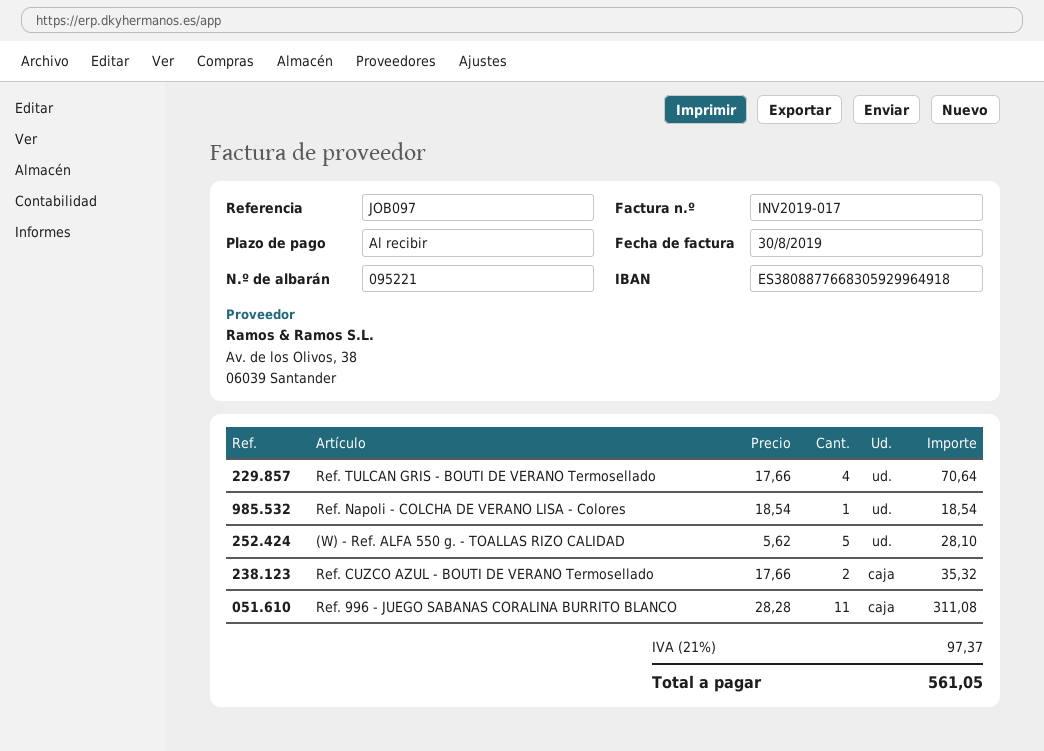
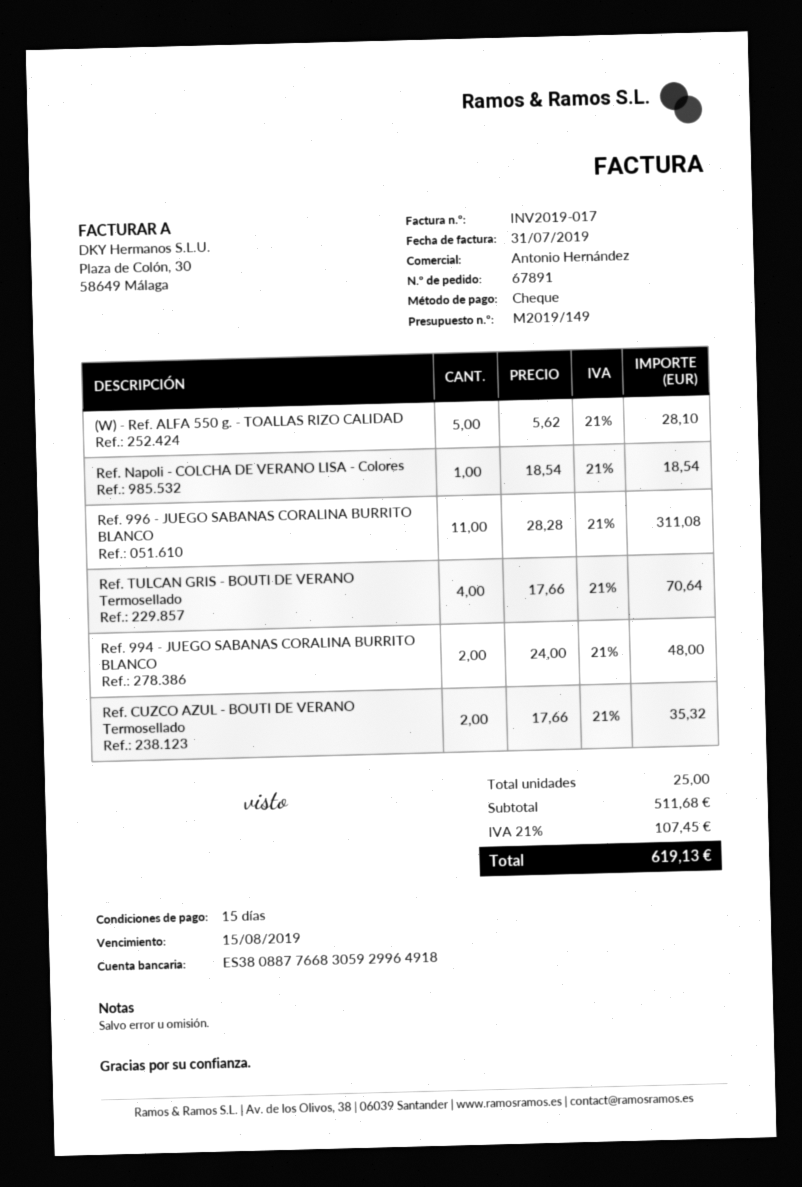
invoice date: 2019-08-30 -> 2019-07-31
payment terms: on receipt -> 15 days
Ref. 994 - JUEGO SABANAS CORALINA BURRITO BLANCO: none -> 2 x 24.00 = 48.00
tax: 21% = 97.37 -> 21% = 107.45
total: 561.05 -> 619.13

